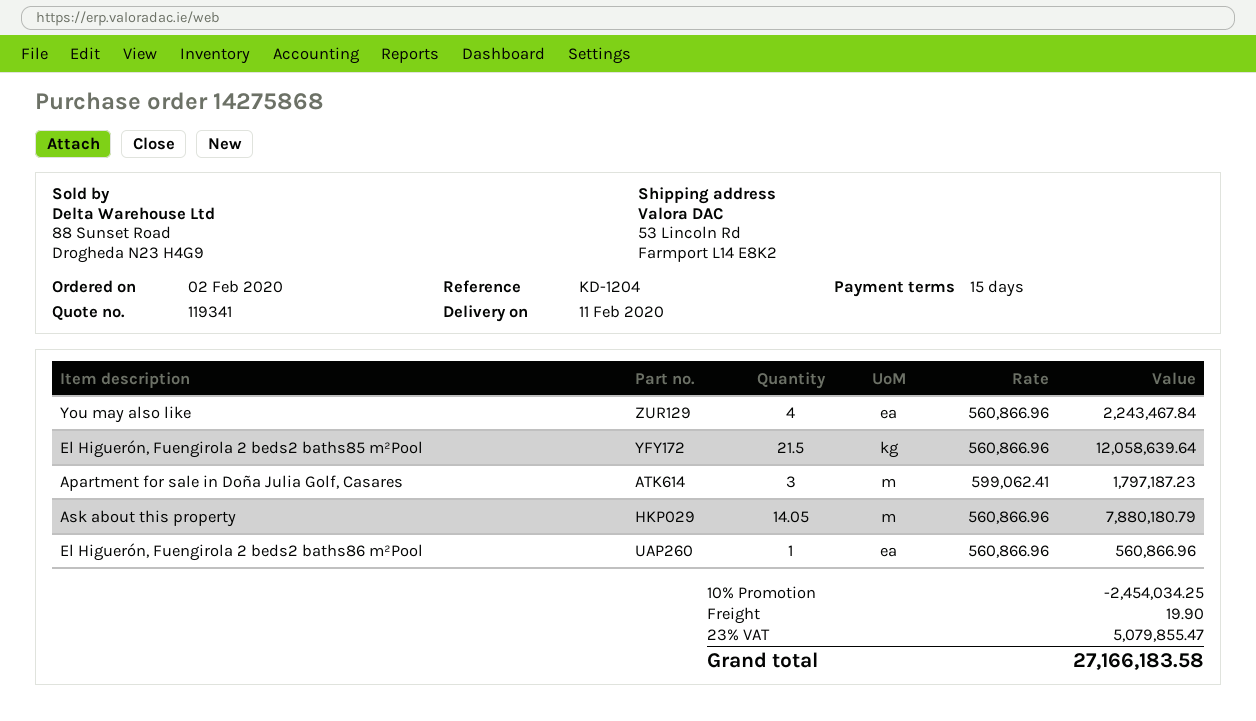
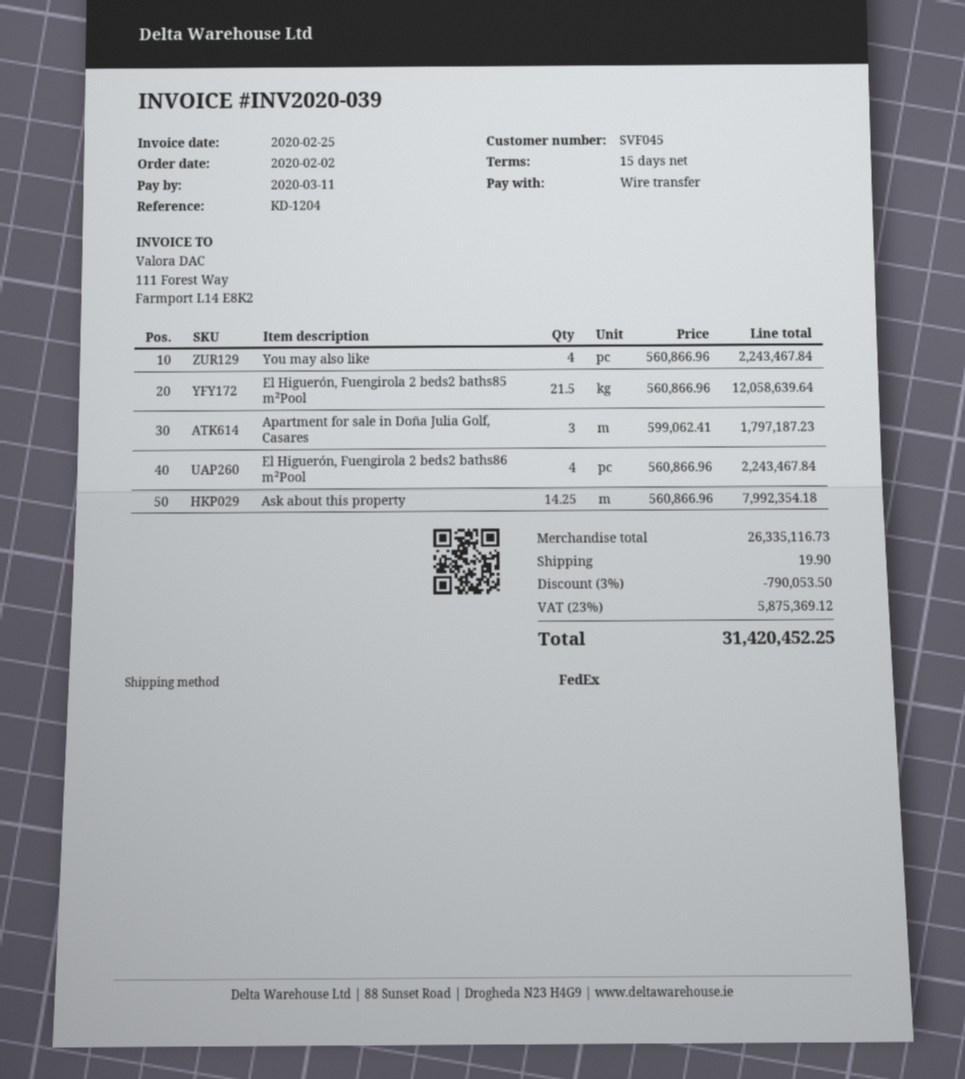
Ask about this property: 14.05 x 560866.96 = 7880180.79 -> 14.25 x 560866.96 = 7992354.18
El Higuerón, Fuengirola 2 beds2 baths86 m²Pool: 1 x 560866.96 = 560866.96 -> 4 x 560866.96 = 2243467.84
discount: 10% = 2454034.25 -> 3% = 790053.50
tax: 23% = 5079855.47 -> 23% = 5875369.12
total: 27166183.58 -> 31420452.25

